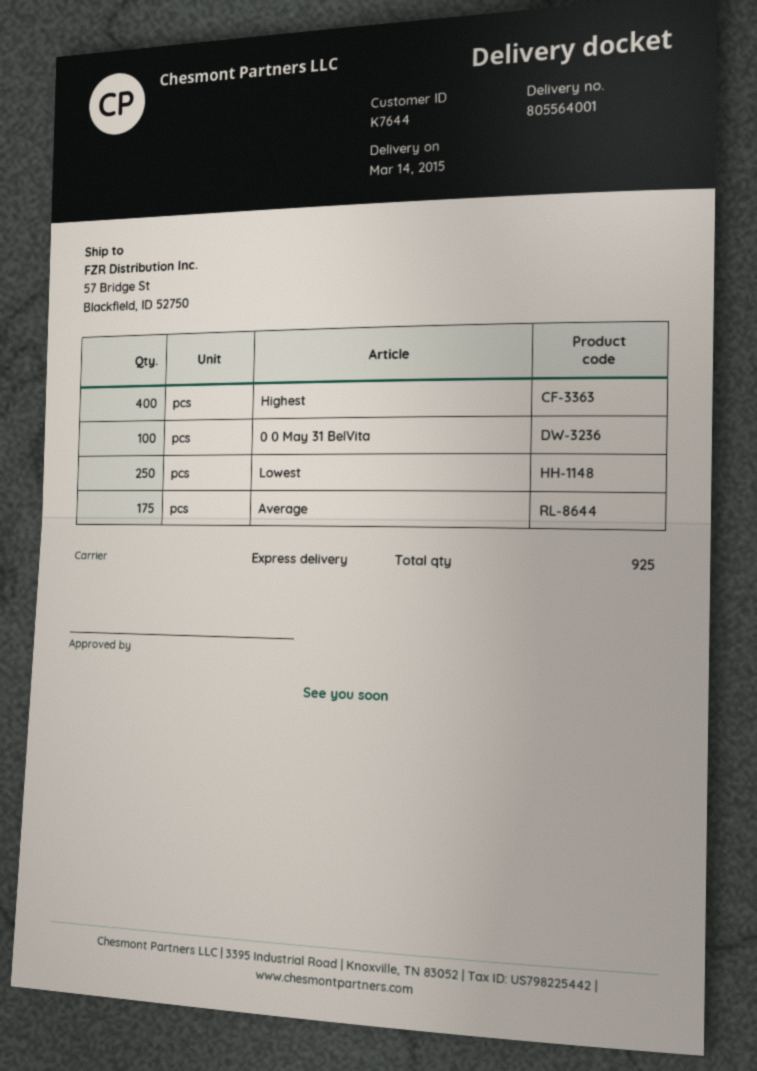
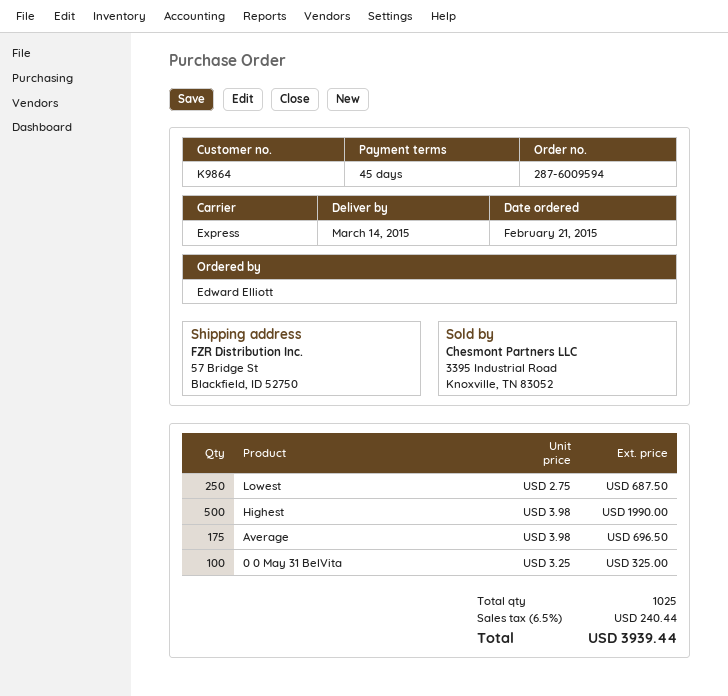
customer number: K7644 -> K9864
Highest: 400 -> 500
total quantity: 925 -> 1025

